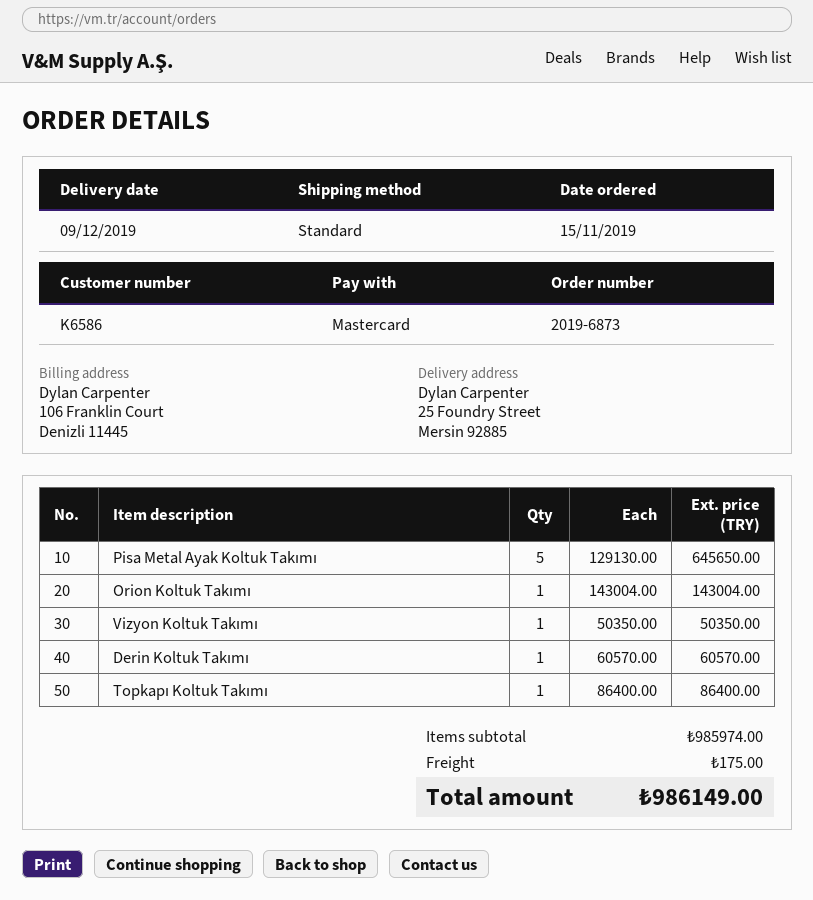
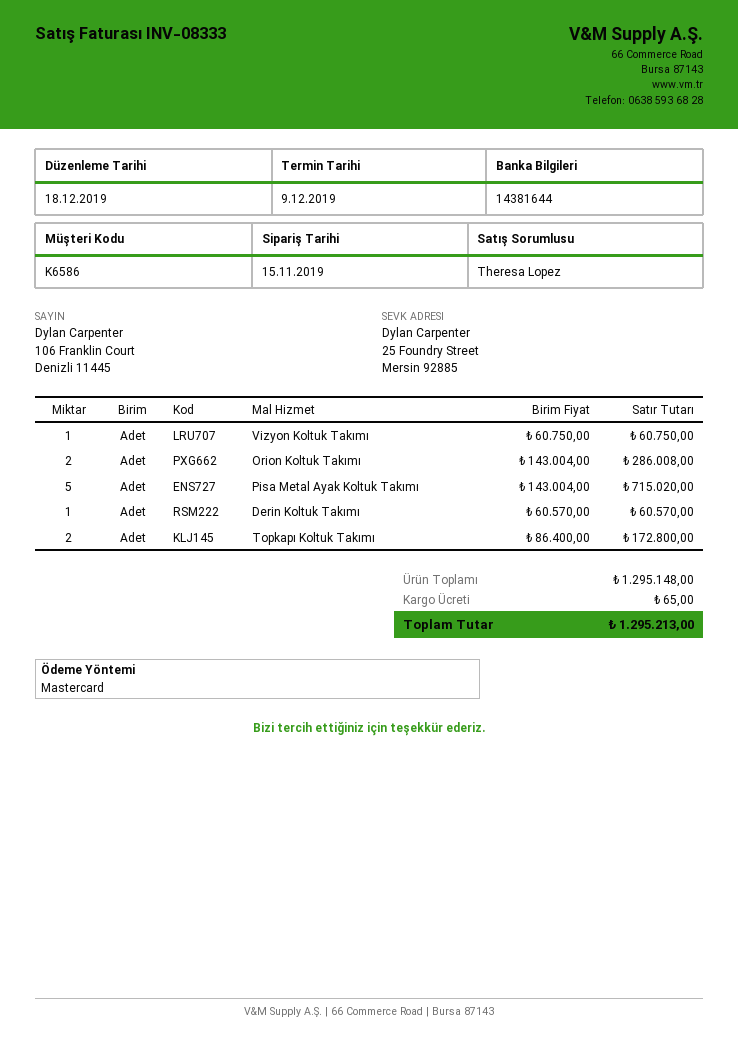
Pisa Metal Ayak Koltuk Takımı: 5 x 129130.00 = 645650.00 -> 5 x 143004.00 = 715020.00
Orion Koltuk Takımı: 1 x 143004.00 = 143004.00 -> 2 x 143004.00 = 286008.00
Vizyon Koltuk Takımı: 1 x 50350.00 = 50350.00 -> 1 x 60750.00 = 60750.00
Topkapı Koltuk Takımı: 1 x 86400.00 = 86400.00 -> 2 x 86400.00 = 172800.00
subtotal: 985974.00 -> 1295148.00
shipping: 175.00 -> 65.00
total: 986149.00 -> 1295213.00

